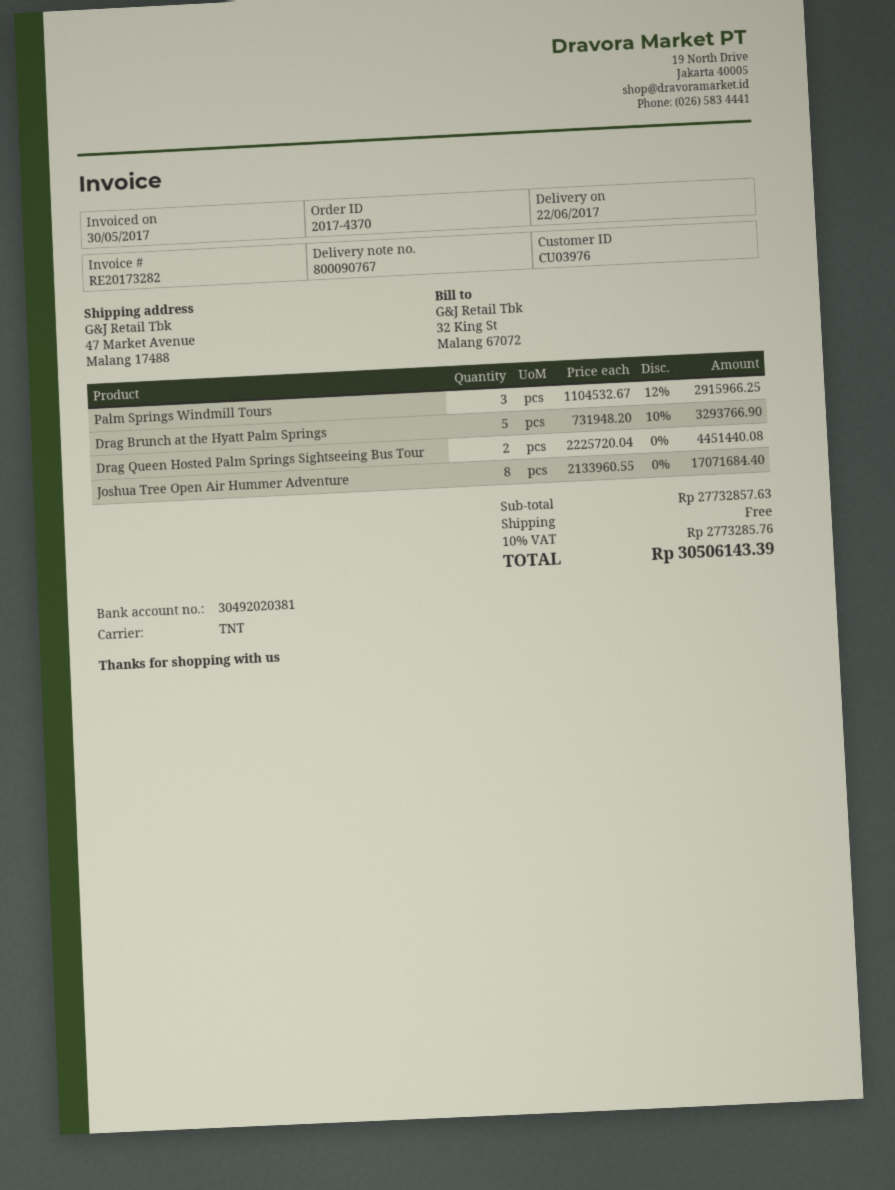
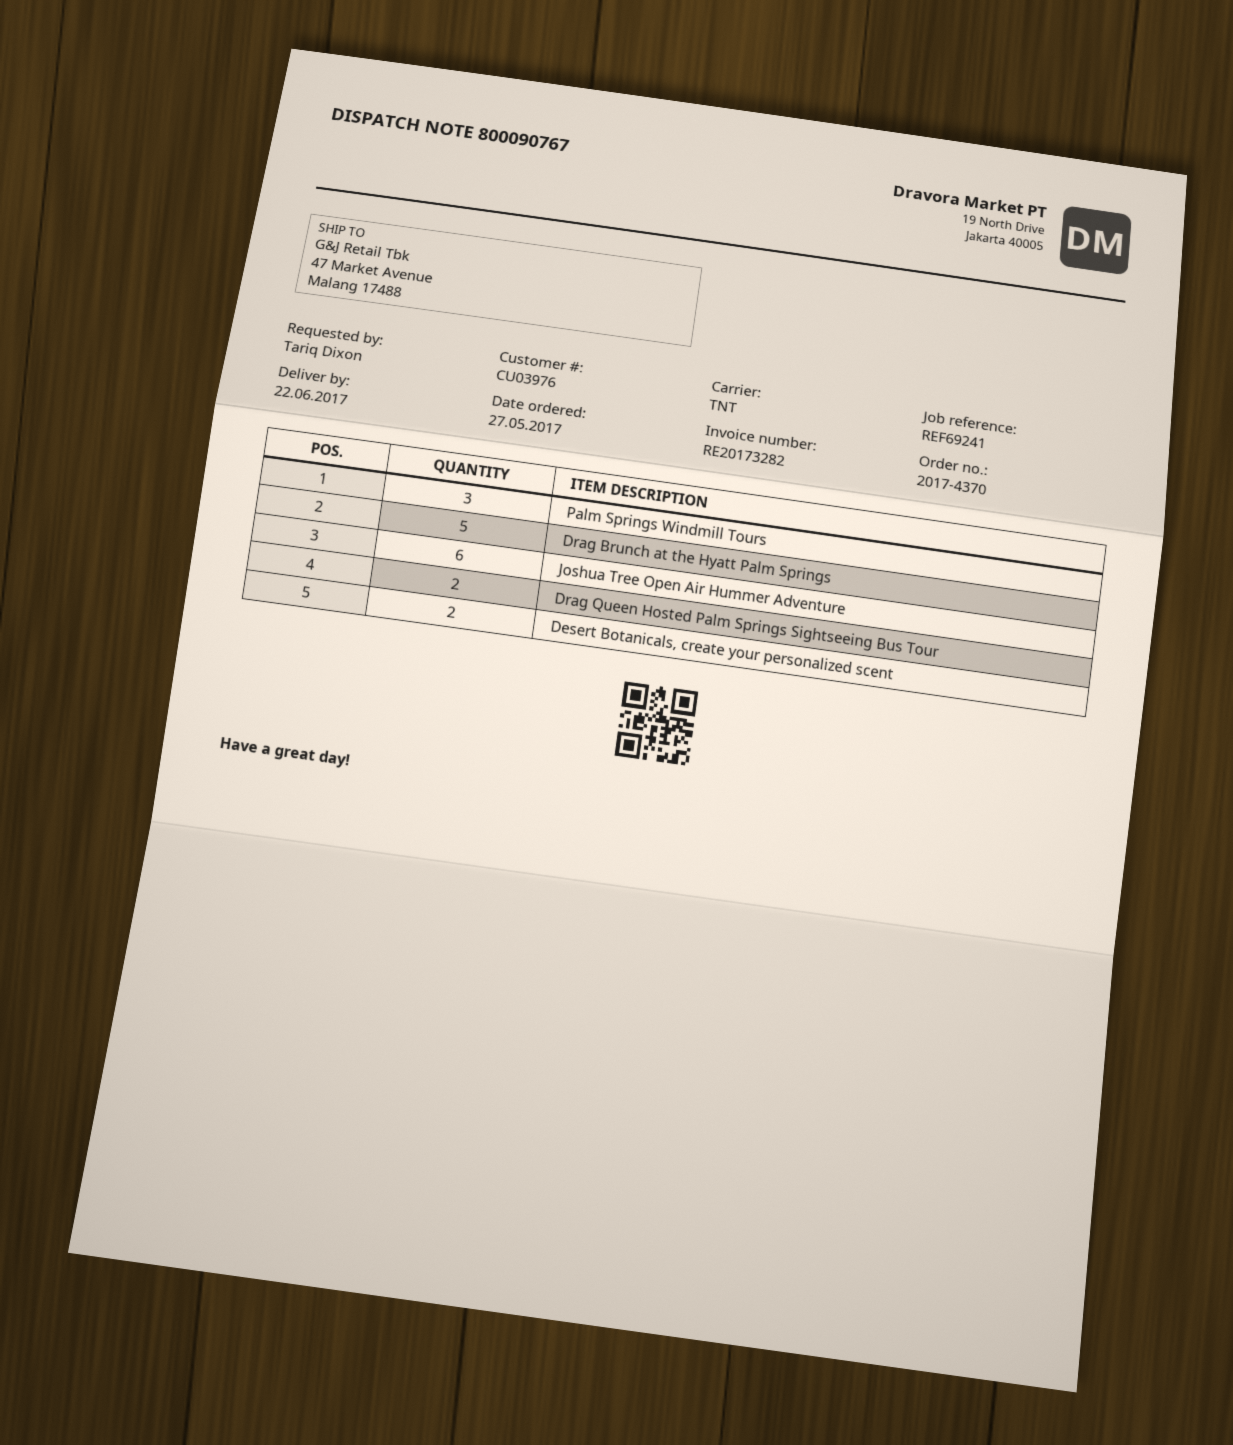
Joshua Tree Open Air Hummer Adventure: 8 -> 6
Desert Botanicals, create your personalized scent: none -> 2

